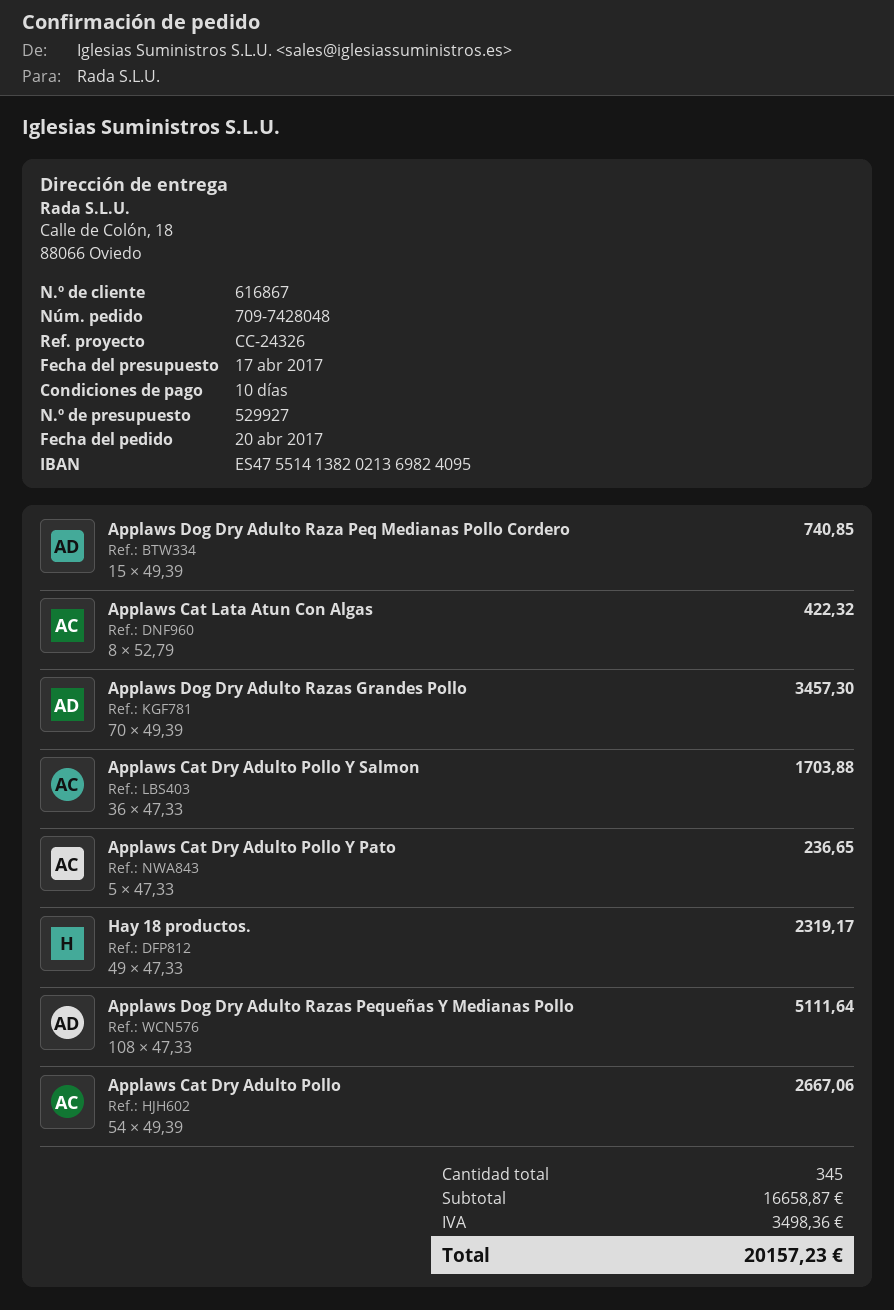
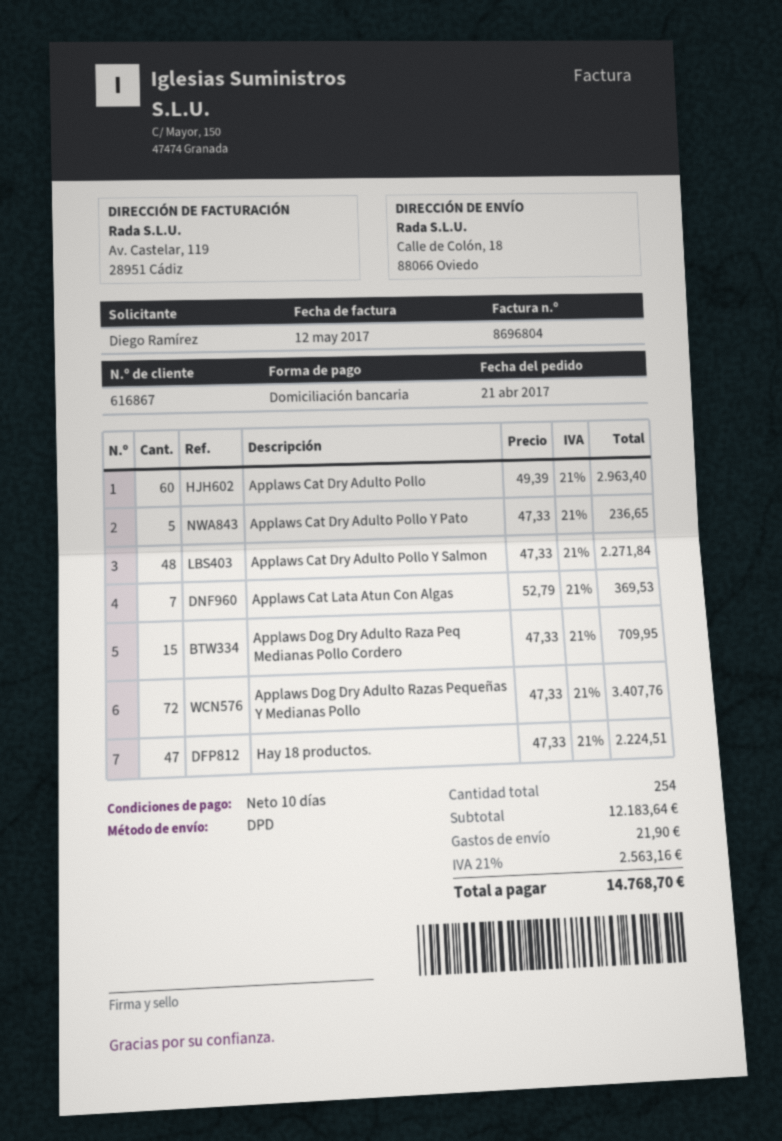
order date: 2017-04-20 -> 2017-04-21
Applaws Dog Dry Adulto Raza Peq Medianas Pollo Cordero: 15 x 49.39 = 740.85 -> 15 x 47.33 = 709.95
Applaws Cat Lata Atun Con Algas: 8 x 52.79 = 422.32 -> 7 x 52.79 = 369.53
Applaws Dog Dry Adulto Razas Grandes Pollo: 70 x 49.39 = 3457.30 -> none
Applaws Cat Dry Adulto Pollo Y Salmon: 36 x 47.33 = 1703.88 -> 48 x 47.33 = 2271.84
Hay 18 productos.: 49 x 47.33 = 2319.17 -> 47 x 47.33 = 2224.51
Applaws Dog Dry Adulto Razas Pequeñas Y Medianas Pollo: 108 x 47.33 = 5111.64 -> 72 x 47.33 = 3407.76
Applaws Cat Dry Adulto Pollo: 54 x 49.39 = 2667.06 -> 60 x 49.39 = 2963.40
total quantity: 345 -> 254
subtotal: 16658.87 -> 12183.64
shipping: none -> 21.90
tax: 3498.36 -> 2563.16
total: 20157.23 -> 14768.70

